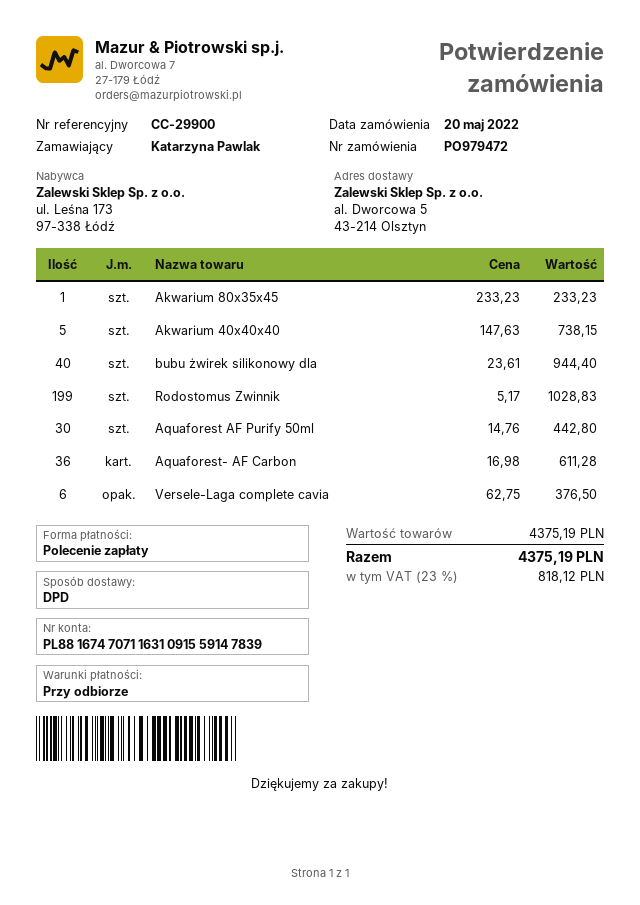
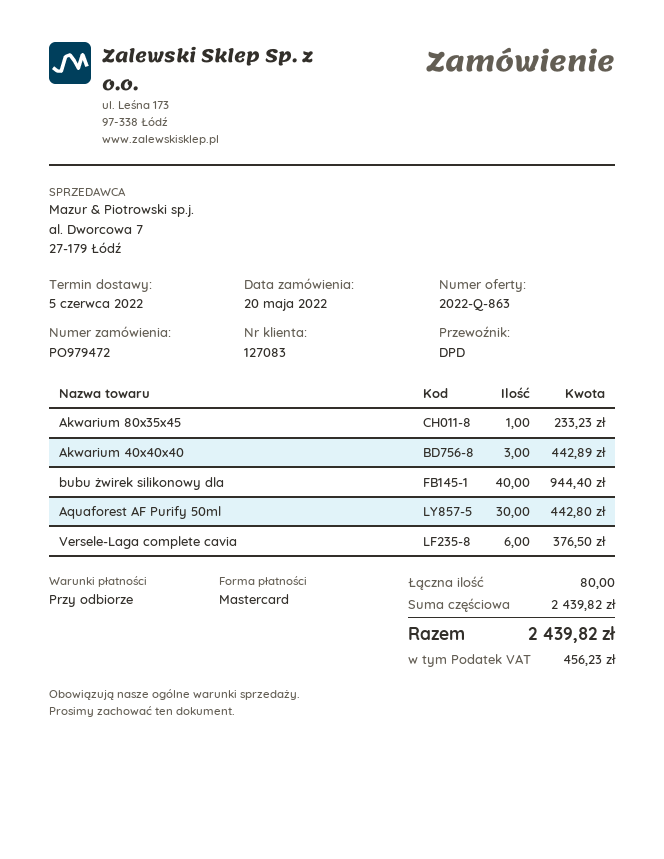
payment method: direct debit -> Mastercard
Akwarium 40x40x40: 5 for 738.15 -> 3 for 442.89
Rodostomus Zwinnik: 199 for 1028.83 -> none
Aquaforest- AF Carbon: 36 for 611.28 -> none
subtotal: 4375.19 -> 2439.82
tax: 818.12 -> 456.23
total: 4375.19 -> 2439.82

